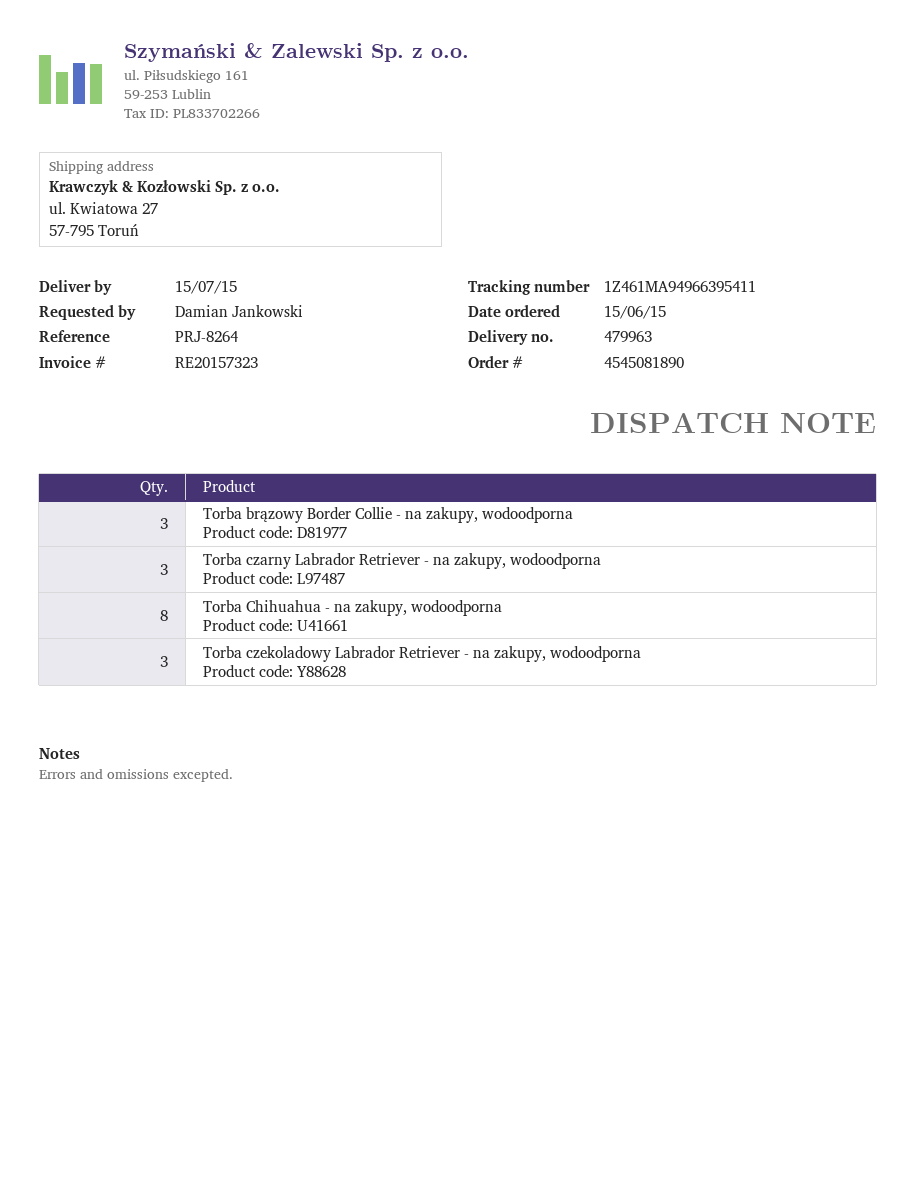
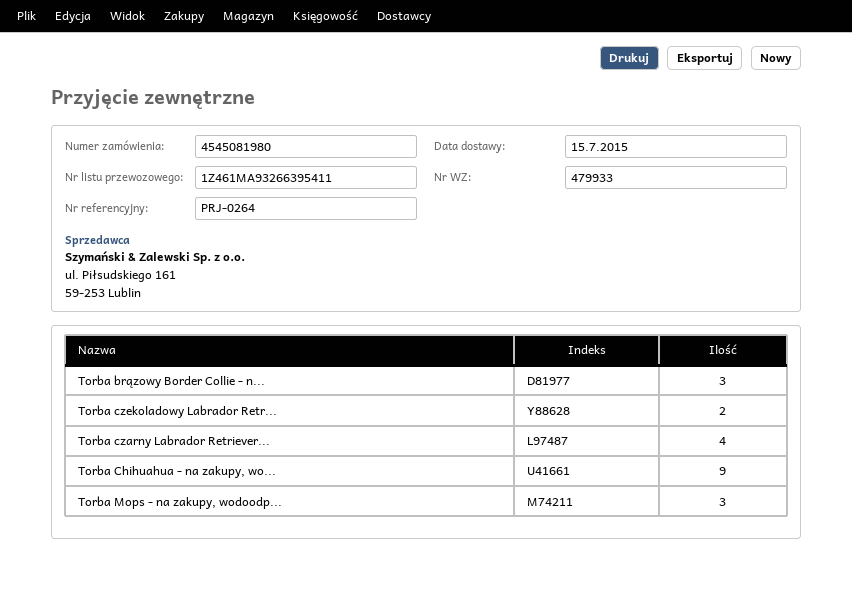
order number: 4545081890 -> 4545081980
delivery note number: 479963 -> 479933
reference: PRJ-8264 -> PRJ-0264
tracking number: 1Z461MA94966395411 -> 1Z461MA93266395411
Torba czarny Labrador Retriever - na zakupy, wodoodporna: 3 -> 4
Torba Chihuahua - na zakupy, wodoodporna: 8 -> 9
Torba czekoladowy Labrador Retriever - na zakupy, wodoodporna: 3 -> 2
Torba Mops - na zakupy, wodoodp...: none -> 3

